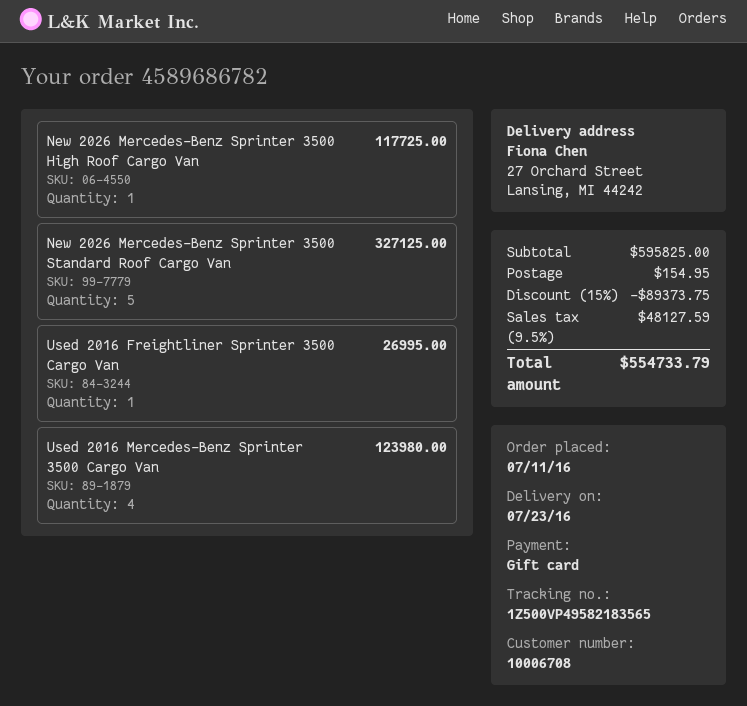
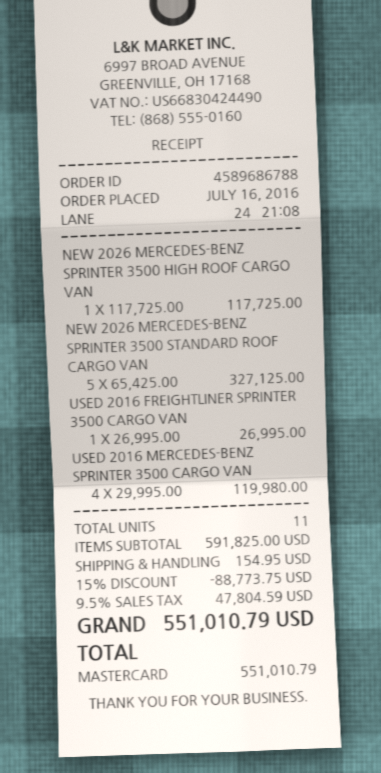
order number: 4589686782 -> 4589686788
order date: 2016-07-11 -> 2016-07-16
payment method: gift card -> Mastercard
Used 2016 Mercedes-Benz Sprinter 3500 Cargo Van: 4 for 123980.00 -> 4 for 119980.00
subtotal: 595825.00 -> 591825.00
discount: 15% = 89373.75 -> 15% = 88773.75
tax: 9.5% = 48127.59 -> 9.5% = 47804.59
total: 554733.79 -> 551010.79

